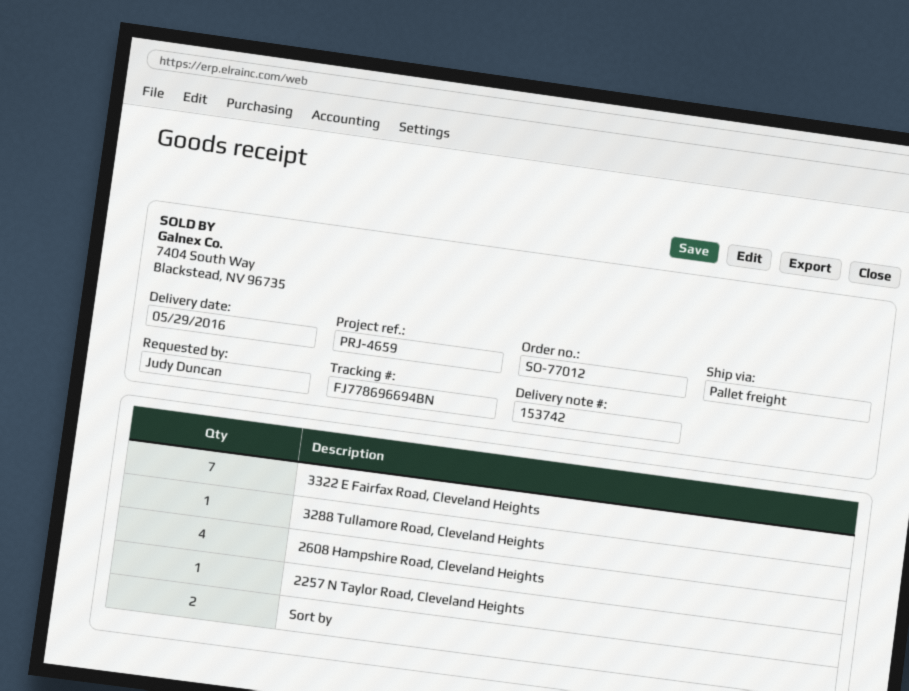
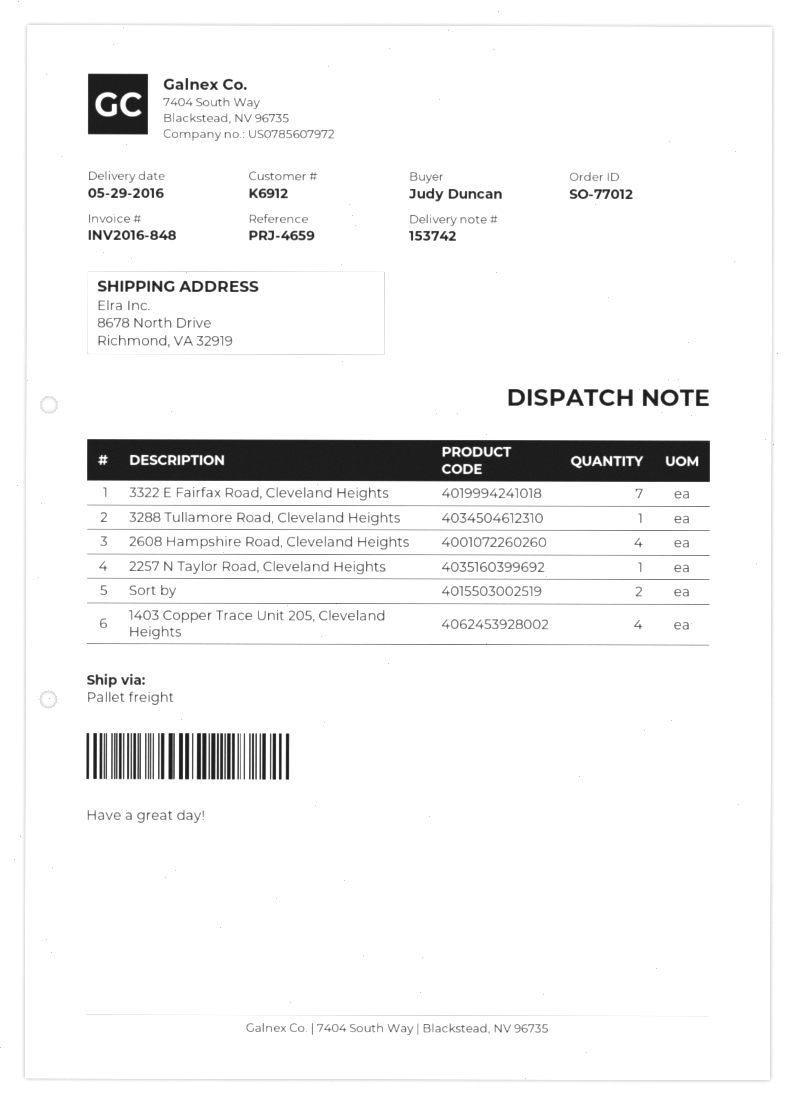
1403 Copper Trace Unit 205, Cleveland Heights: none -> 4

